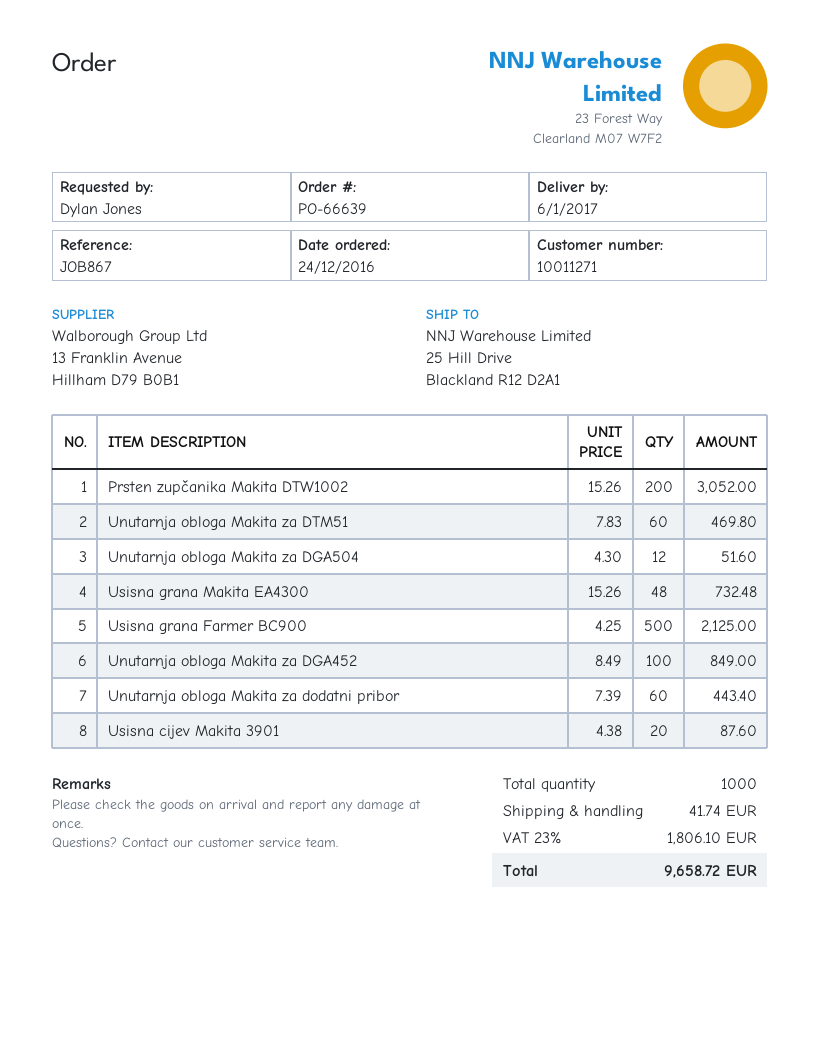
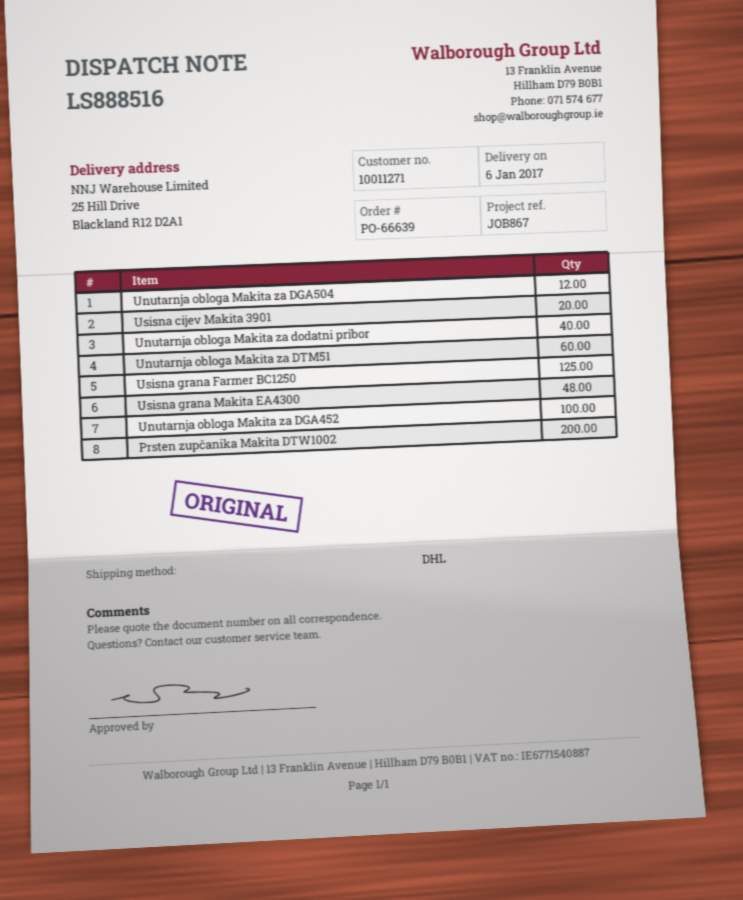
Usisna grana Farmer BC900: 500 -> none
Unutarnja obloga Makita za dodatni pribor: 60 -> 40
Usisna grana Farmer BC1250: none -> 125

